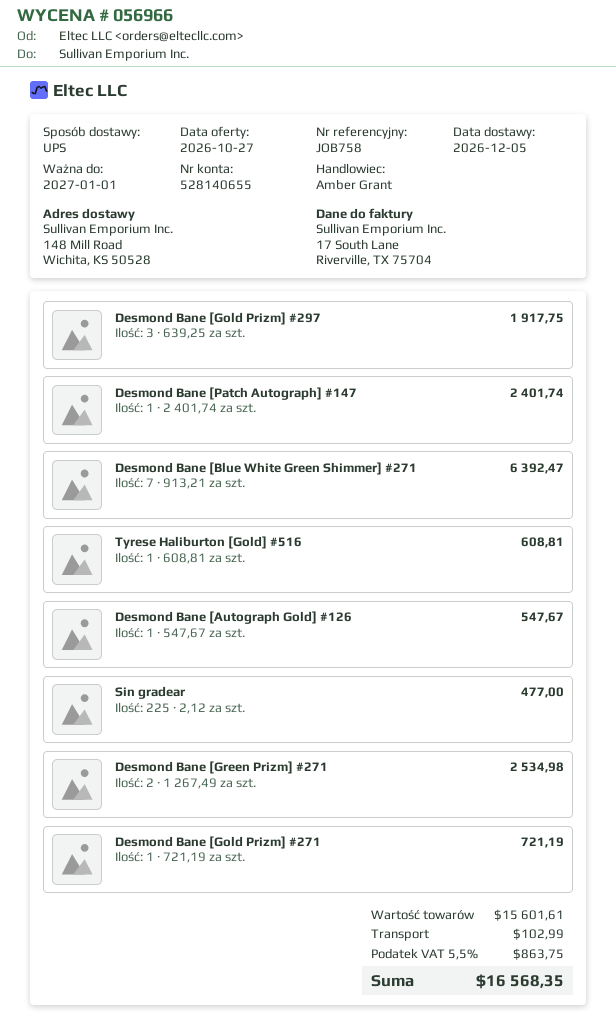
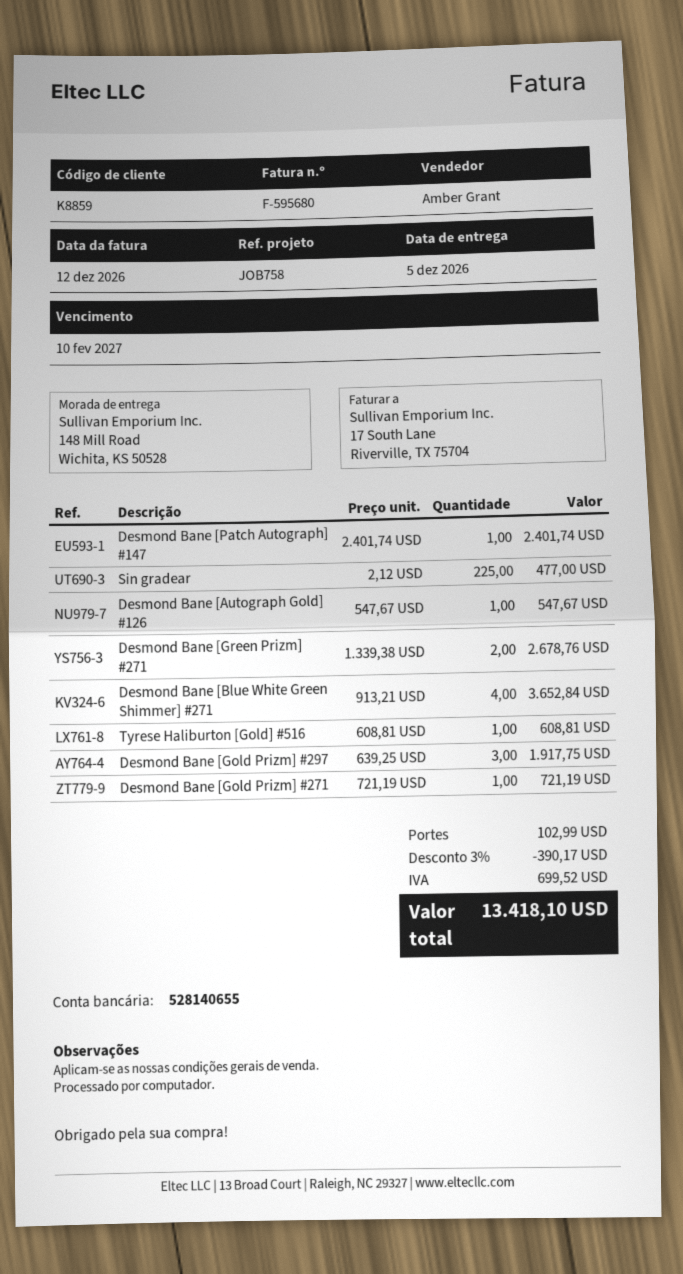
Desmond Bane [Blue White Green Shimmer] #271: 7 x 913.21 = 6392.47 -> 4 x 913.21 = 3652.84
Desmond Bane [Green Prizm] #271: 2 x 1267.49 = 2534.98 -> 2 x 1339.38 = 2678.76
discount: none -> 3% = 390.17
tax: 863.75 -> 699.52
total: 16568.35 -> 13418.10

